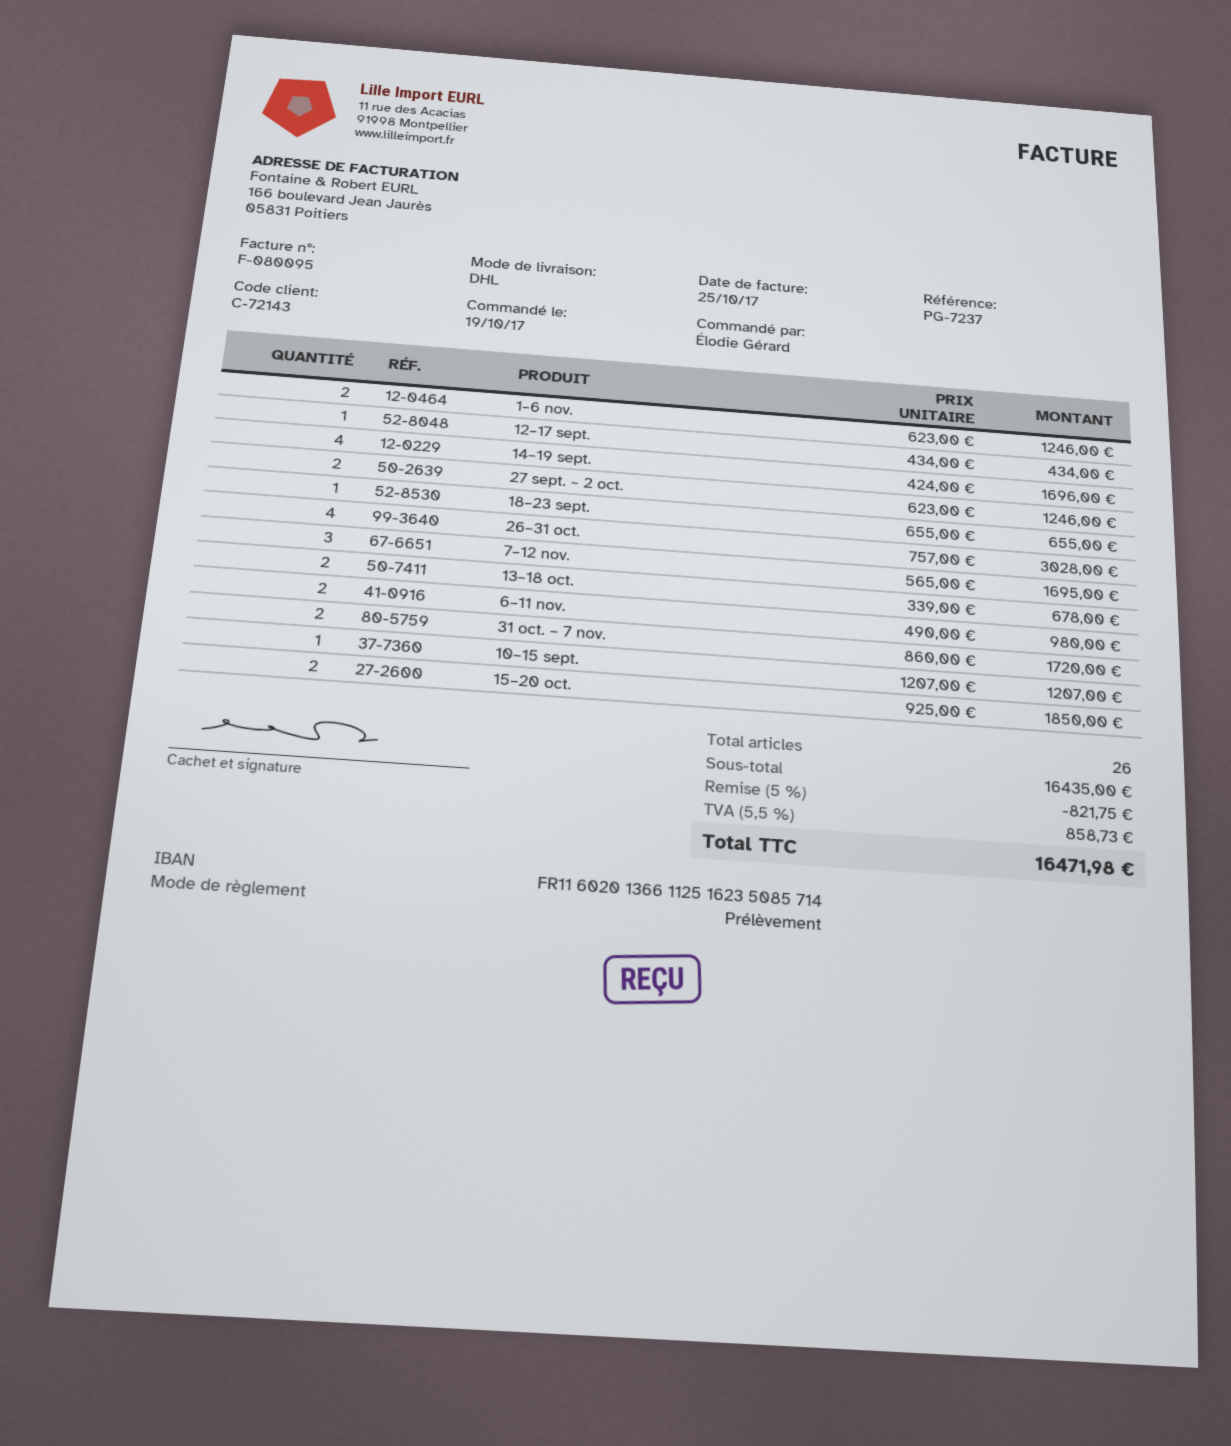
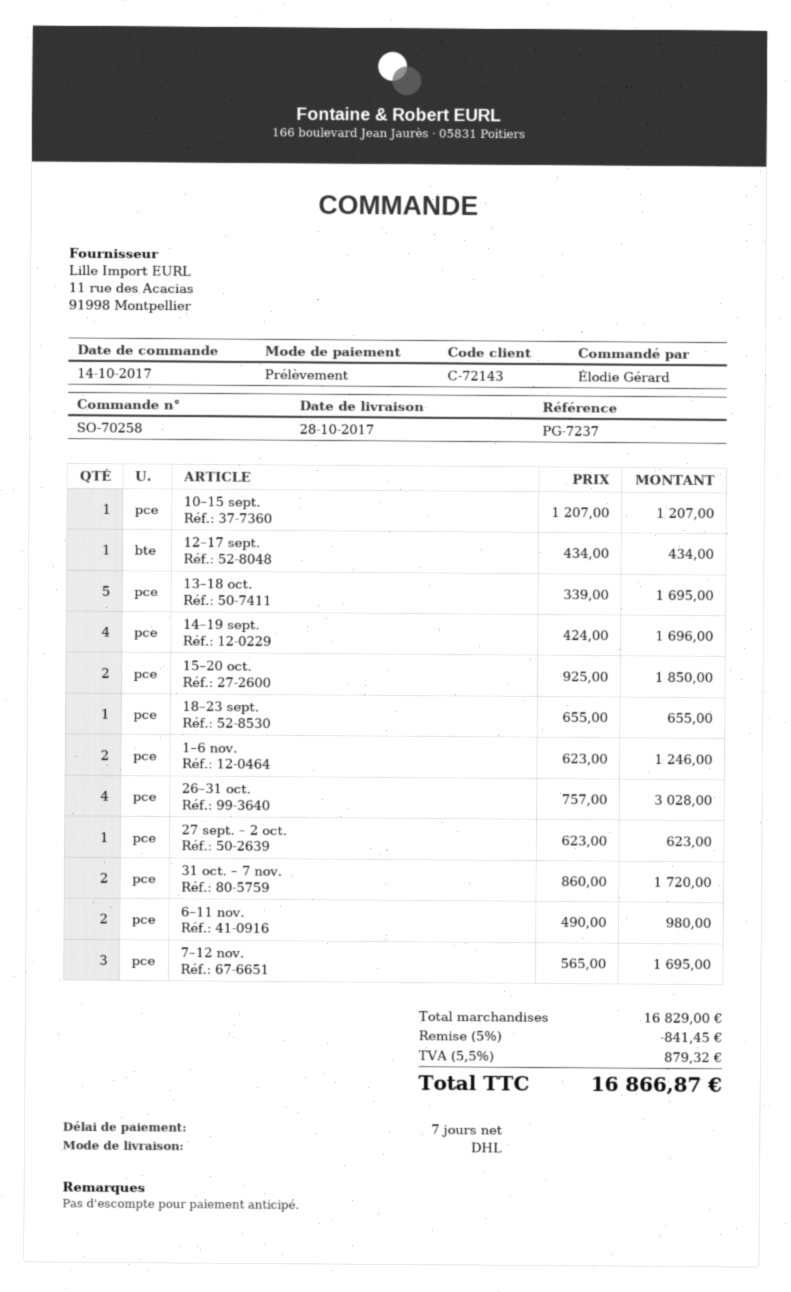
order date: 2017-10-19 -> 2017-10-14
27 sept. – 2 oct.: 2 x 623.00 = 1246.00 -> 1 x 623.00 = 623.00
13–18 oct.: 2 x 339.00 = 678.00 -> 5 x 339.00 = 1695.00
subtotal: 16435.00 -> 16829.00
discount: 5% = 821.75 -> 5% = 841.45
tax: 5.5% = 858.73 -> 5.5% = 879.32
total: 16471.98 -> 16866.87

